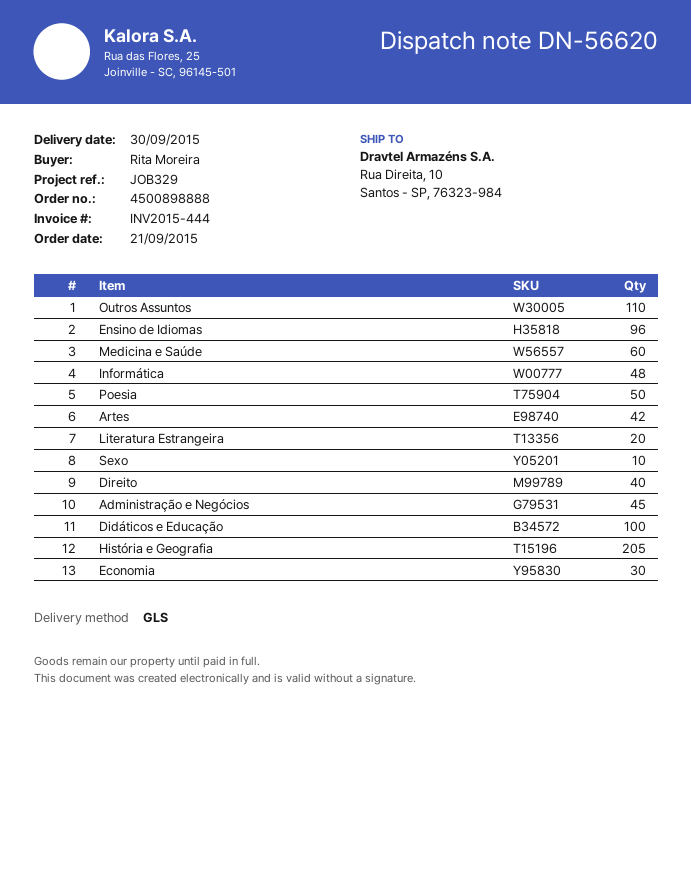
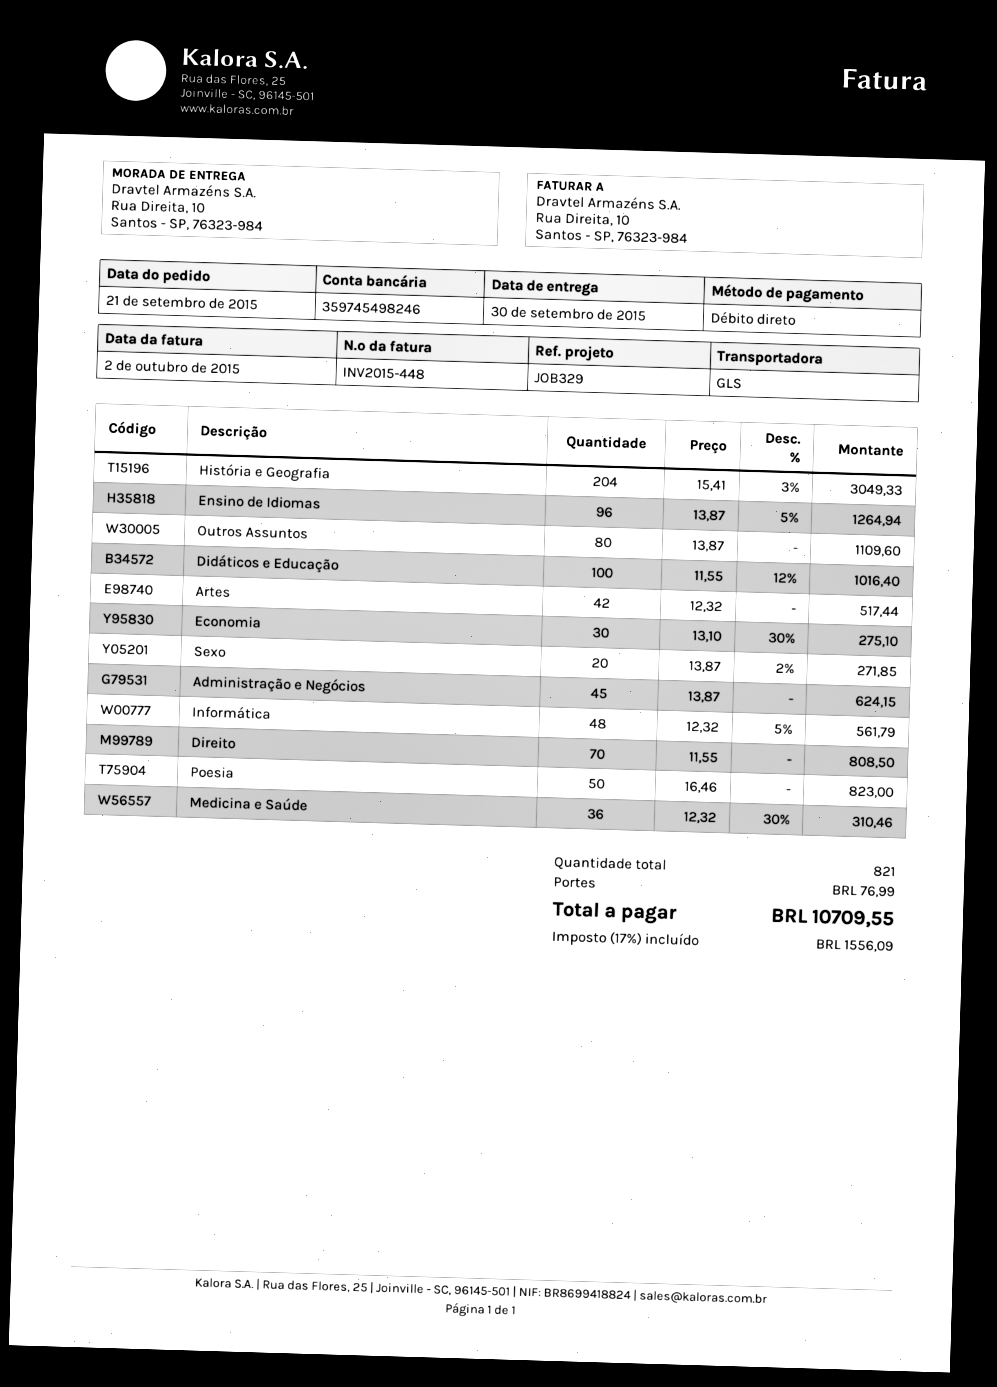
invoice number: INV2015-444 -> INV2015-448
Outros Assuntos: 110 -> 80
Medicina e Saúde: 60 -> 36
Literatura Estrangeira: 20 -> none
Sexo: 10 -> 20
Direito: 40 -> 70
História e Geografia: 205 -> 204

